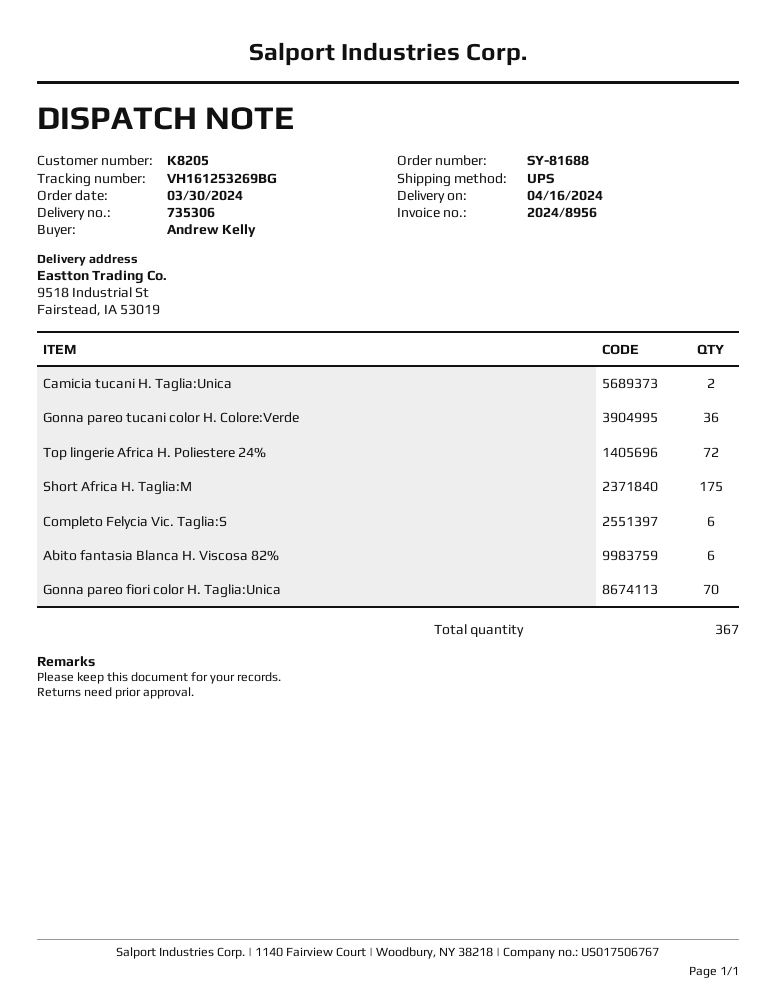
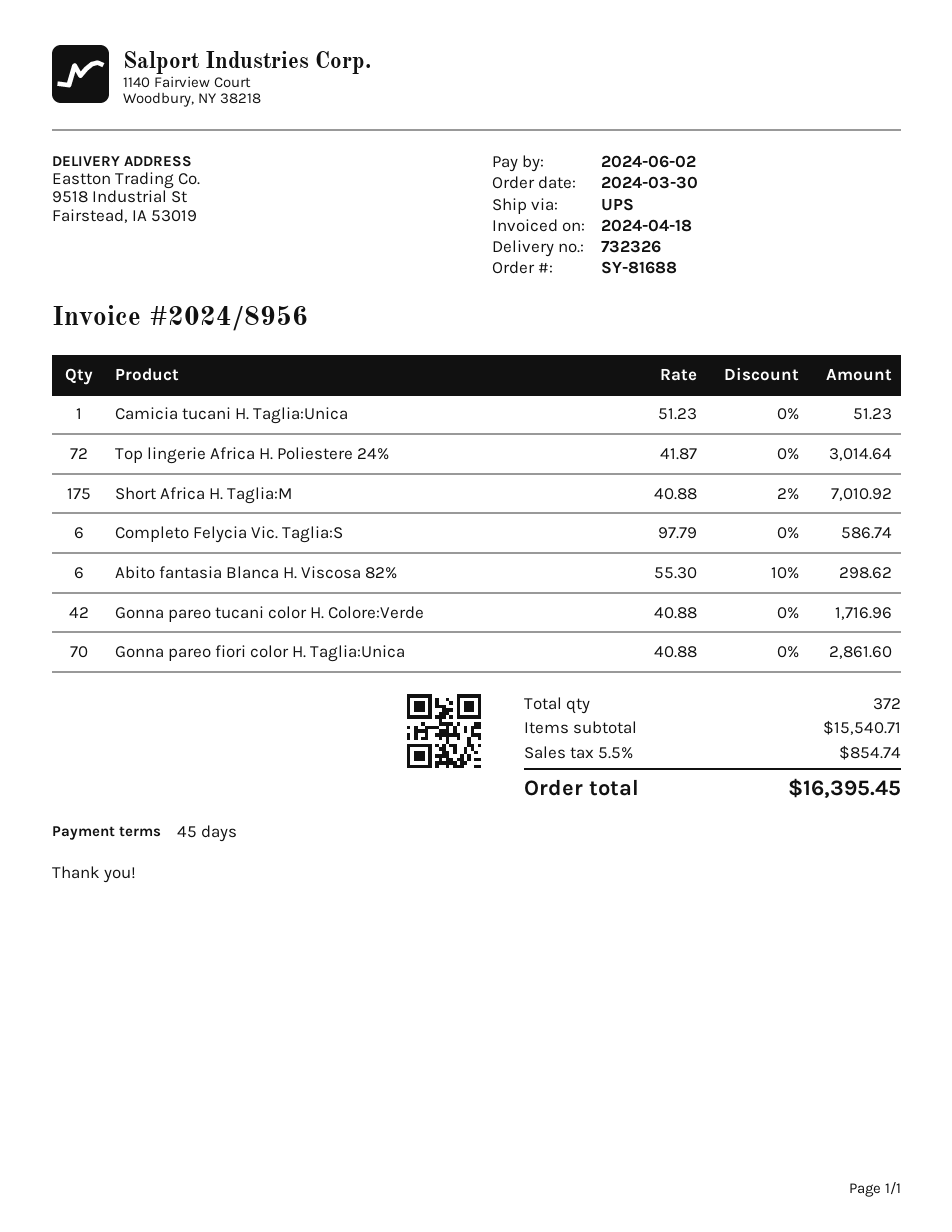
delivery note number: 735306 -> 732326
Camicia tucani H. Taglia:Unica: 2 -> 1
Gonna pareo tucani color H. Colore:Verde: 36 -> 42
total quantity: 367 -> 372

